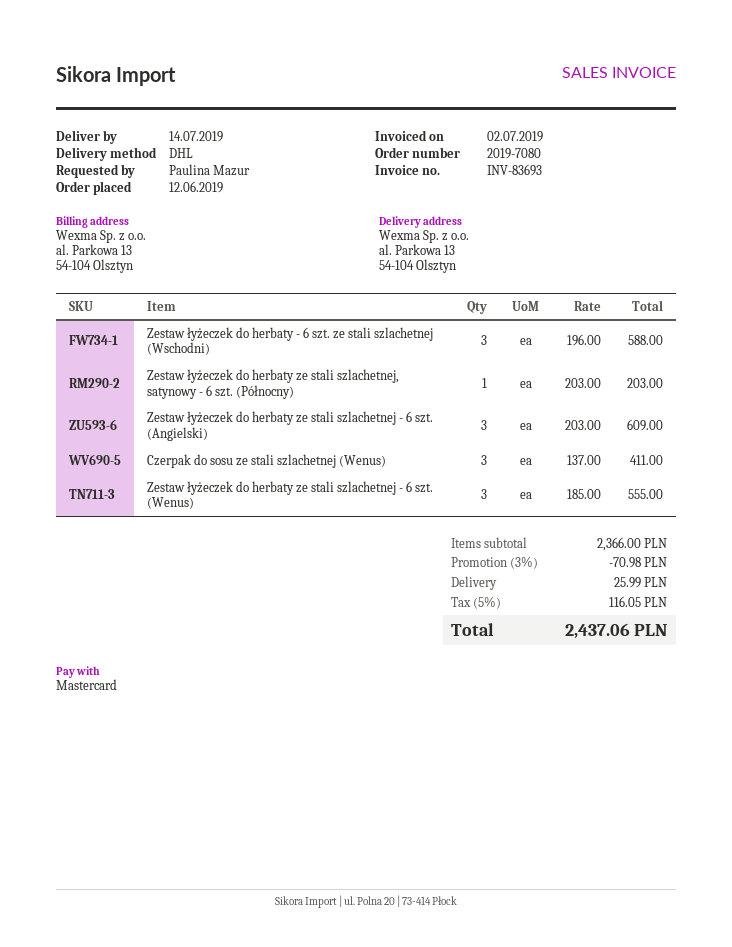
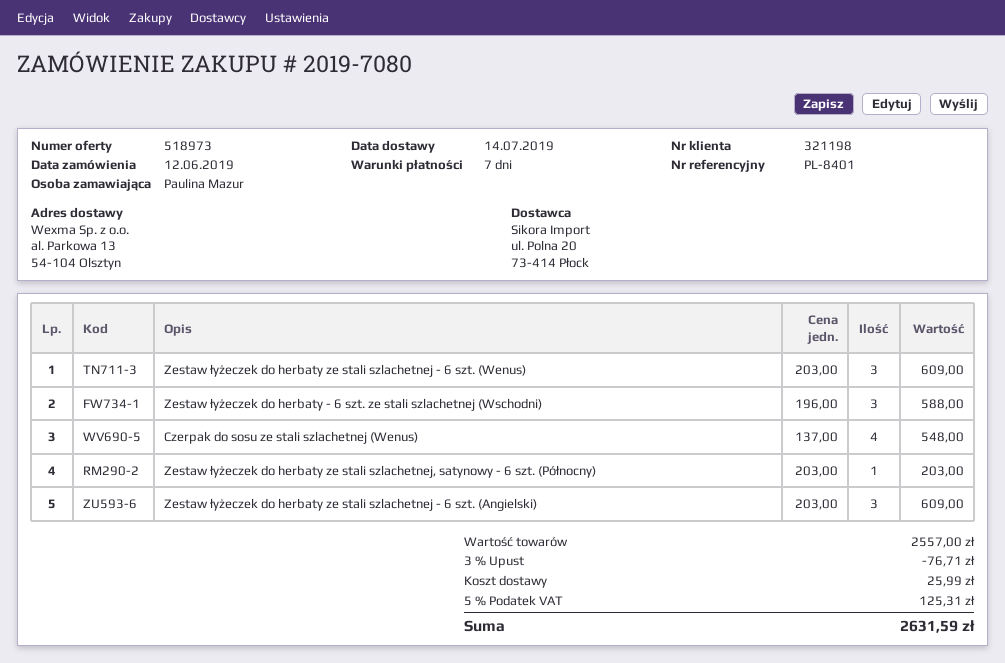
Czerpak do sosu ze stali szlachetnej (Wenus): 3 x 137.00 = 411.00 -> 4 x 137.00 = 548.00
Zestaw łyżeczek do herbaty ze stali szlachetnej - 6 szt. (Wenus): 3 x 185.00 = 555.00 -> 3 x 203.00 = 609.00
subtotal: 2366.00 -> 2557.00
discount: 3% = 70.98 -> 3% = 76.71
tax: 5% = 116.05 -> 5% = 125.31
total: 2437.06 -> 2631.59

